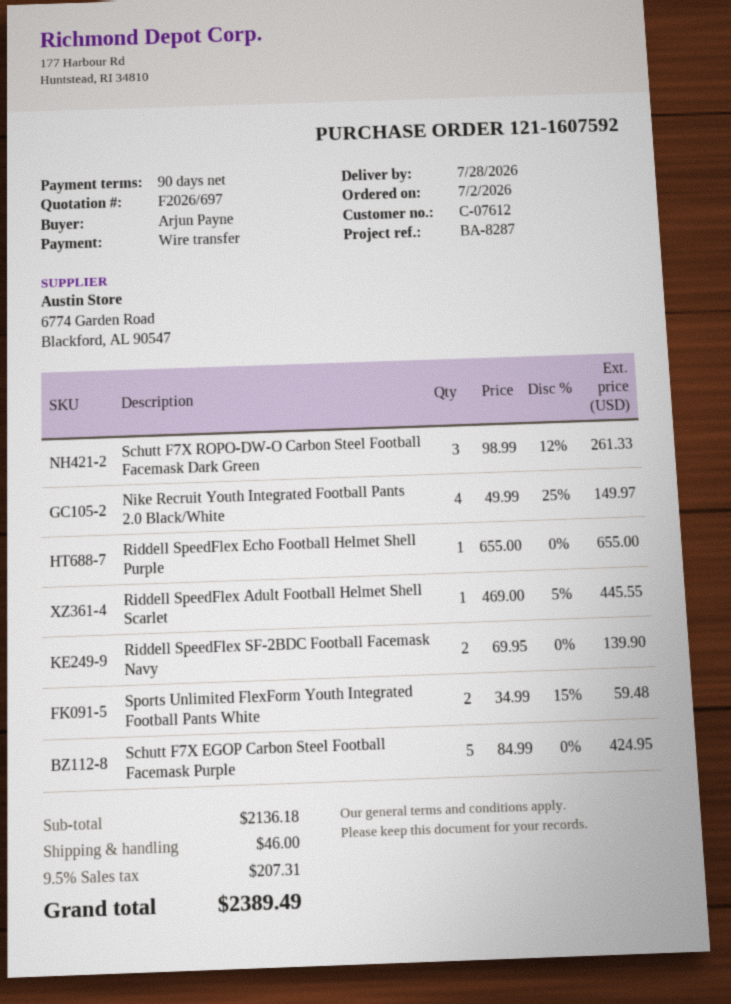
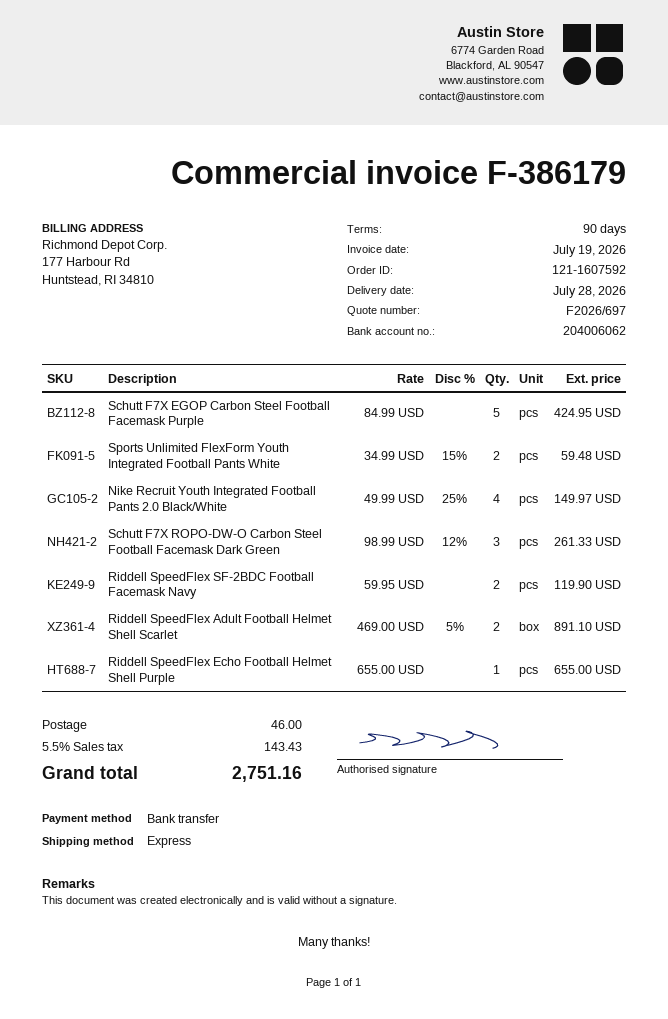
Riddell SpeedFlex Adult Football Helmet Shell Scarlet: 1 x 469.00 - 5% = 445.55 -> 2 x 469.00 - 5% = 891.10
Riddell SpeedFlex SF-2BDC Football Facemask Navy: 2 x 69.95 = 139.90 -> 2 x 59.95 = 119.90
tax: 9.5% = 207.31 -> 5.5% = 143.43
total: 2389.49 -> 2751.16

